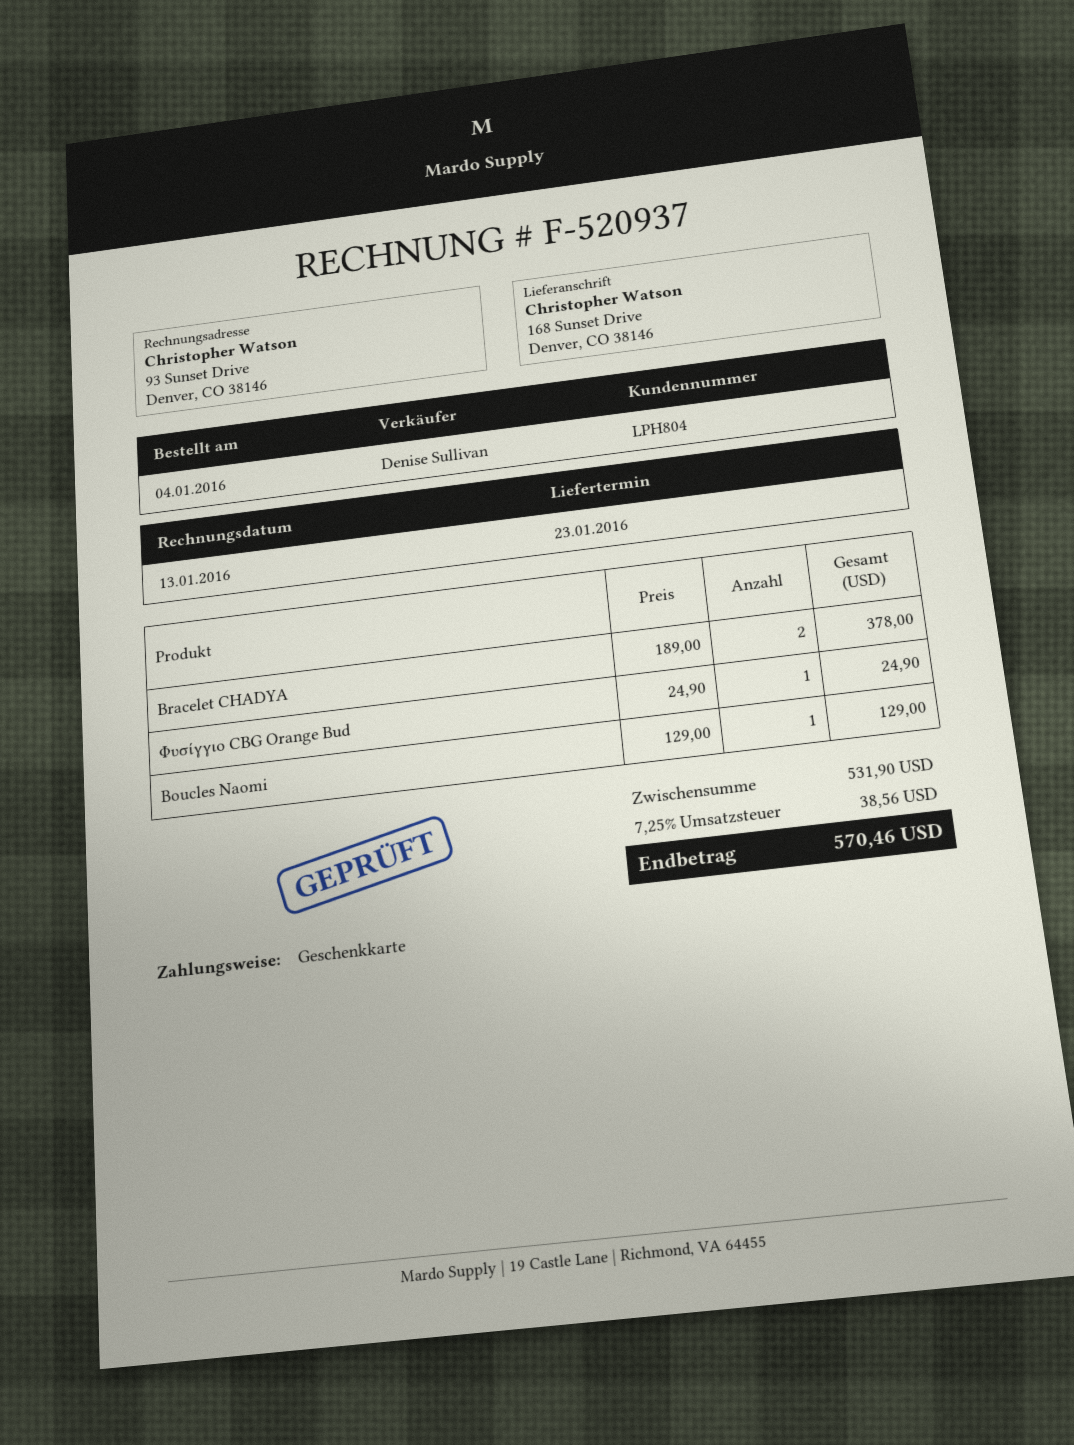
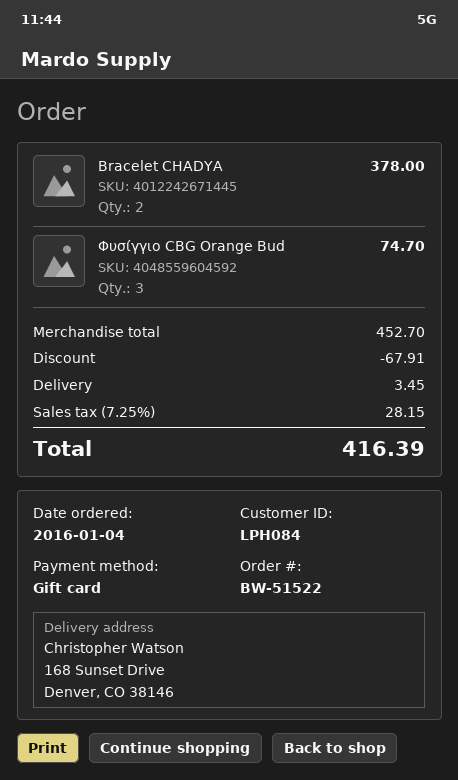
customer number: LPH804 -> LPH084
Φυσίγγιο CBG Orange Bud: 1 for 24.90 -> 3 for 74.70
Boucles Naomi: 1 for 129.00 -> none
subtotal: 531.90 -> 452.70
discount: none -> 67.91
shipping: none -> 3.45
tax: 7.25% = 38.56 -> 7.25% = 28.15
total: 570.46 -> 416.39

